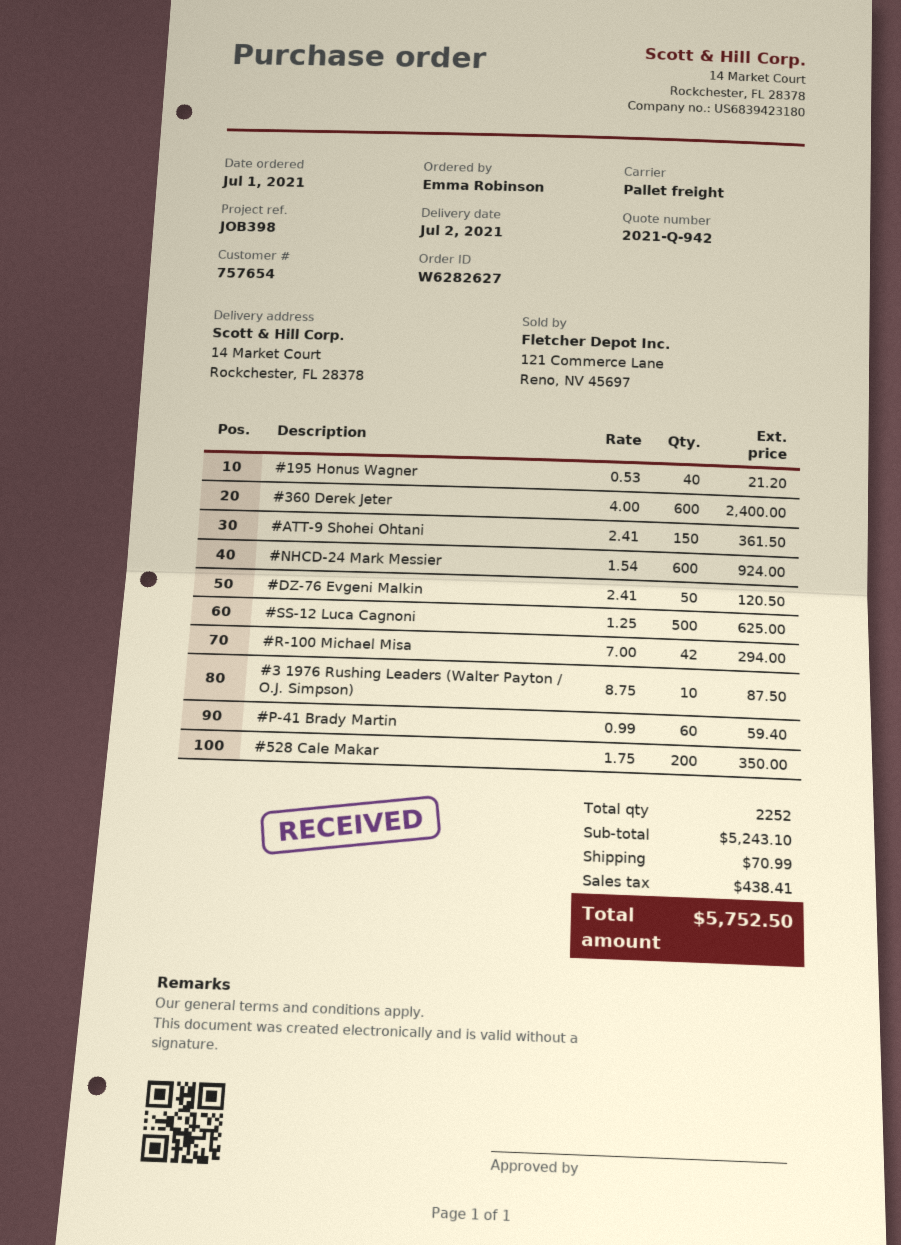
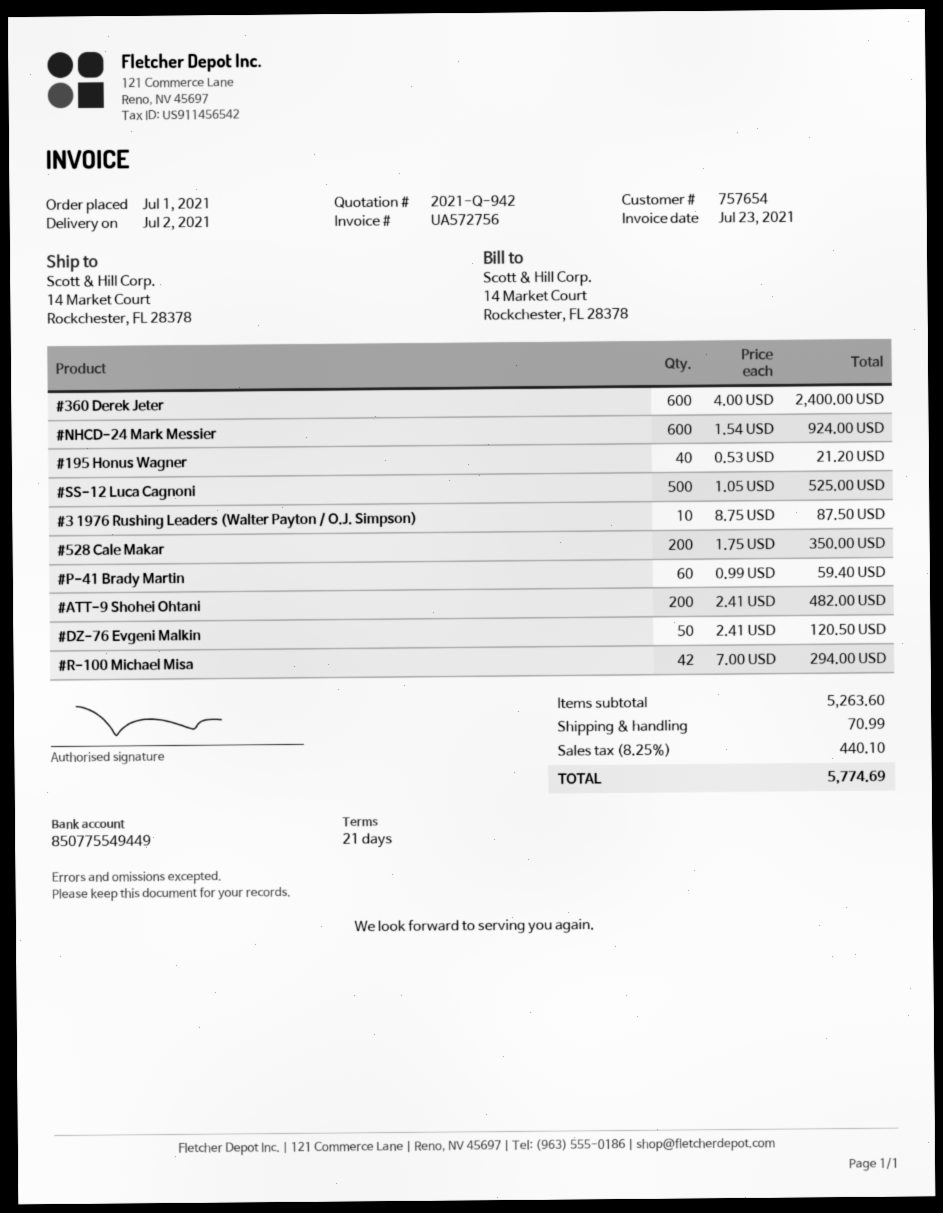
#ATT-9 Shohei Ohtani: 150 x 2.41 = 361.50 -> 200 x 2.41 = 482.00
#SS-12 Luca Cagnoni: 500 x 1.25 = 625.00 -> 500 x 1.05 = 525.00
subtotal: 5243.10 -> 5263.60
tax: 438.41 -> 440.10
total: 5752.50 -> 5774.69

